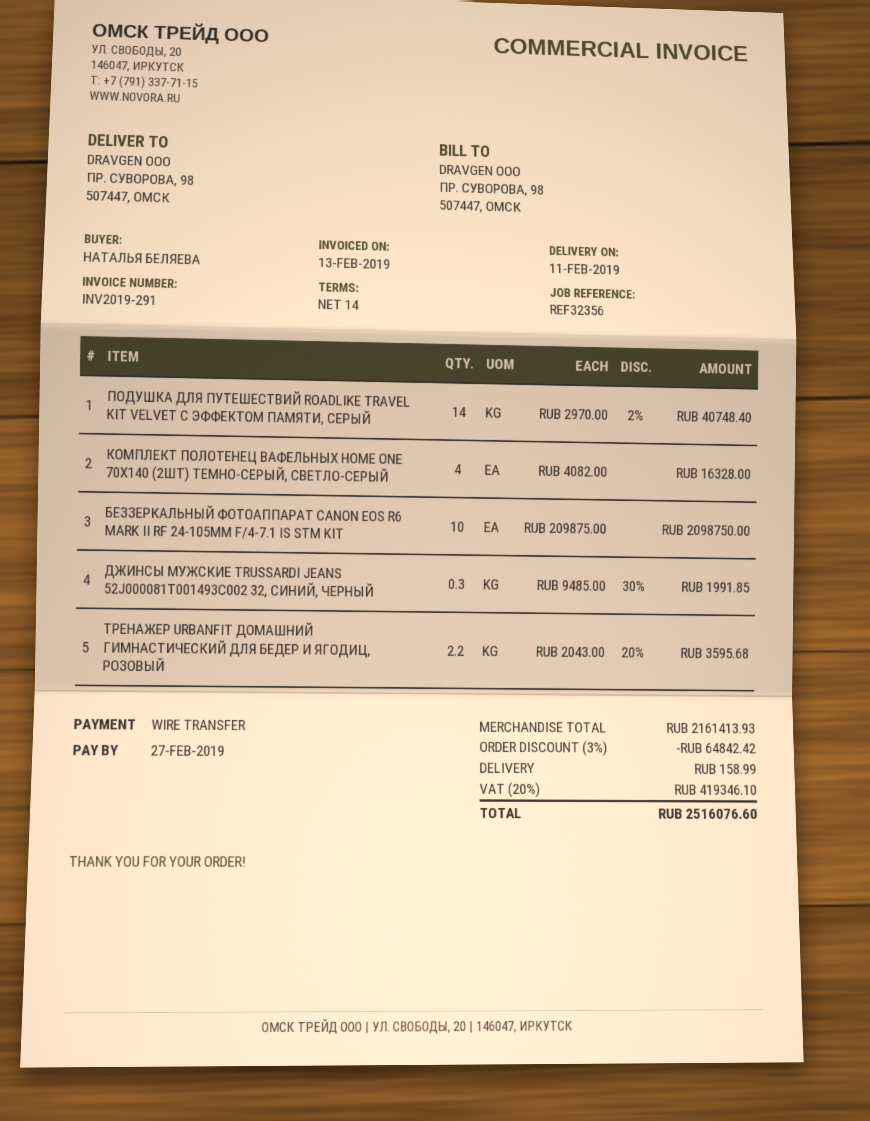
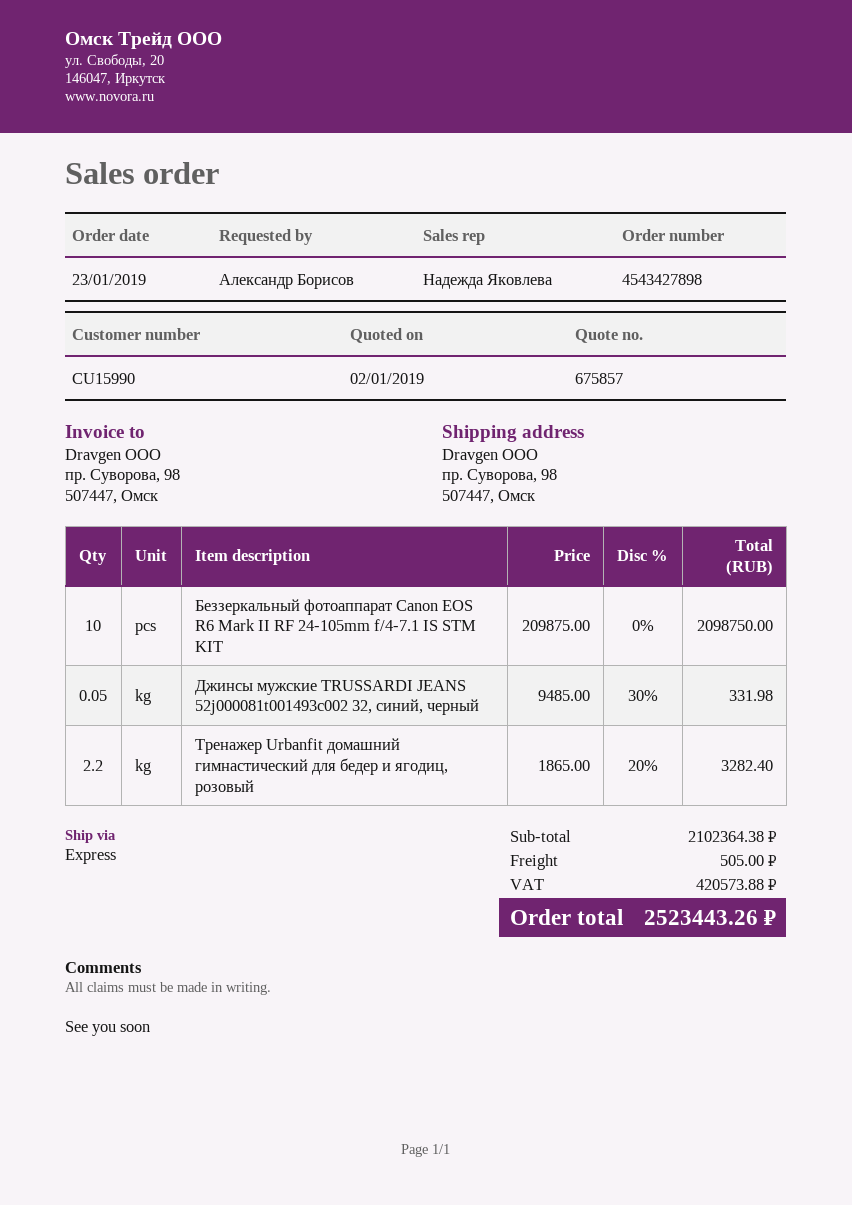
ordered by: НАТАЛЬЯ БЕЛЯЕВА -> Александр Борисов
ПОДУШКА ДЛЯ ПУТЕШЕСТВИЙ ROADLIKE TRAVEL KIT VELVET С ЭФФЕКТОМ ПАМЯТИ, СЕРЫЙ: 14 x 2970.00 - 2% = 40748.40 -> none
КОМПЛЕКТ ПОЛОТЕНЕЦ ВАФЕЛЬНЫХ HOME ONE 70Х140 (2ШТ) ТЕМНО-СЕРЫЙ, СВЕТЛО-СЕРЫЙ: 4 x 4082.00 = 16328.00 -> none
ДЖИНСЫ МУЖСКИЕ TRUSSARDI JEANS 52J000081T001493C002 32, СИНИЙ, ЧЕРНЫЙ: 0.3 x 9485.00 - 30% = 1991.85 -> 0.05 x 9485.00 - 30% = 331.98
ТРЕНАЖЕР URBANFIT ДОМАШНИЙ ГИМНАСТИЧЕСКИЙ ДЛЯ БЕДЕР И ЯГОДИЦ, РОЗОВЫЙ: 2.2 x 2043.00 - 20% = 3595.68 -> 2.2 x 1865.00 - 20% = 3282.40
subtotal: 2161413.93 -> 2102364.38
discount: 3% = 64842.42 -> none
shipping: 158.99 -> 505.00
tax: 419346.10 -> 420573.88
total: 2516076.60 -> 2523443.26

